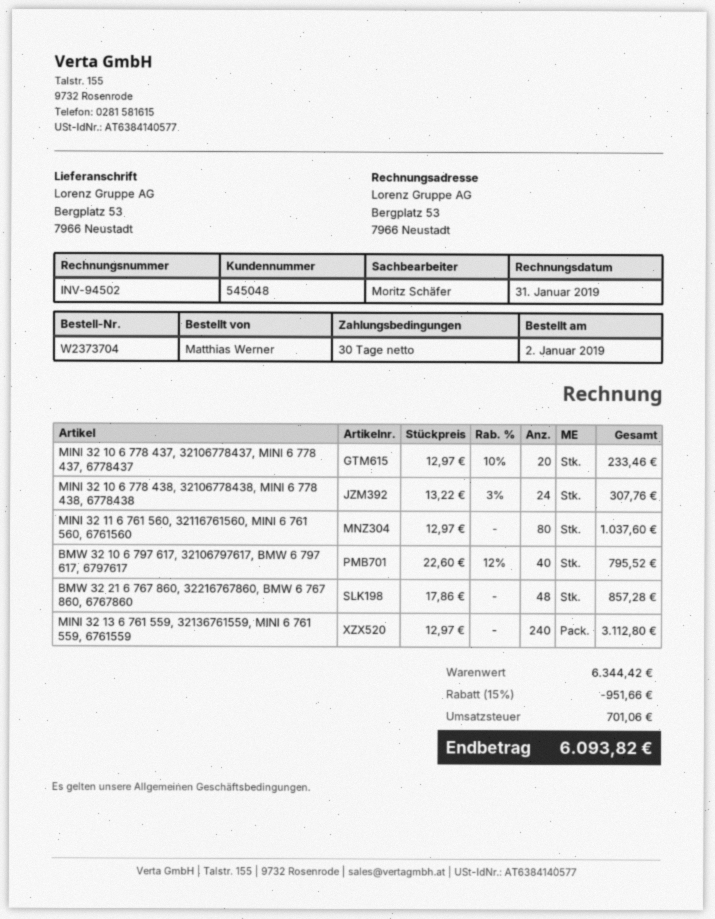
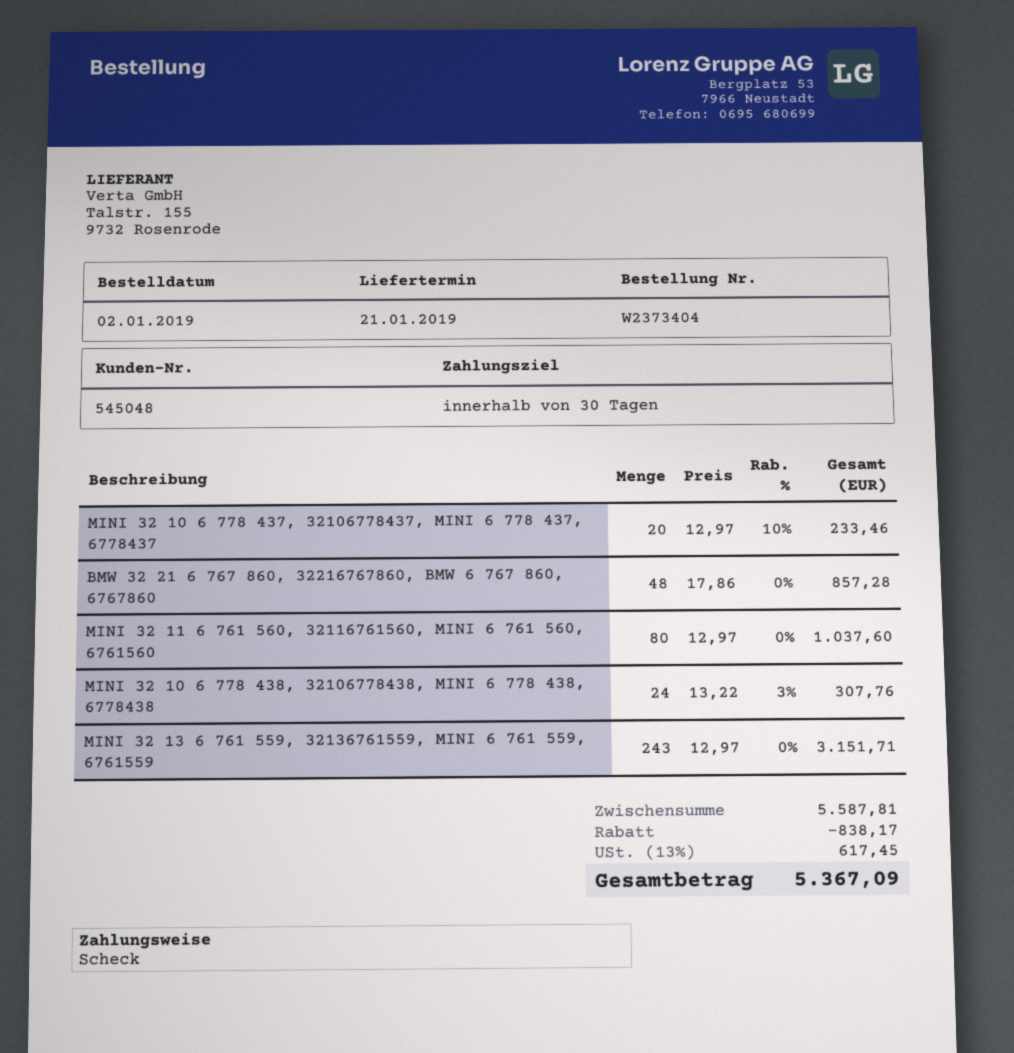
order number: W2373704 -> W2373404
BMW 32 10 6 797 617, 32106797617, BMW 6 797 617, 6797617: 40 x 22.60 - 12% = 795.52 -> none
MINI 32 13 6 761 559, 32136761559, MINI 6 761 559, 6761559: 240 x 12.97 = 3112.80 -> 243 x 12.97 = 3151.71
subtotal: 6344.42 -> 5587.81
discount: 951.66 -> 838.17
tax: 701.06 -> 617.45
total: 6093.82 -> 5367.09

